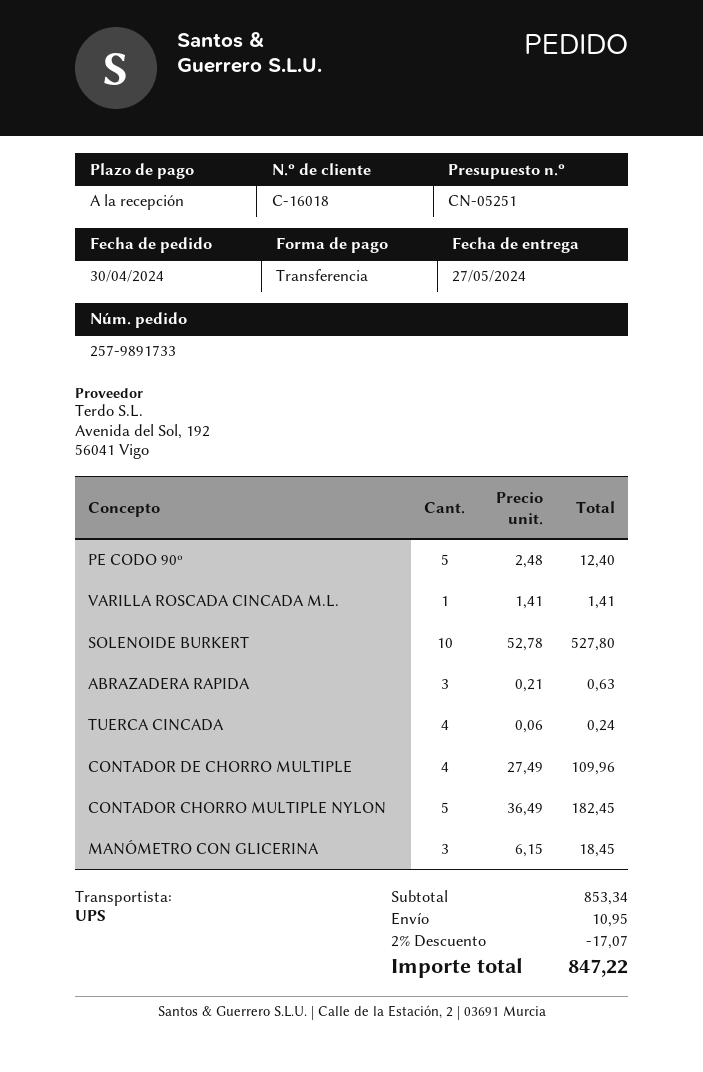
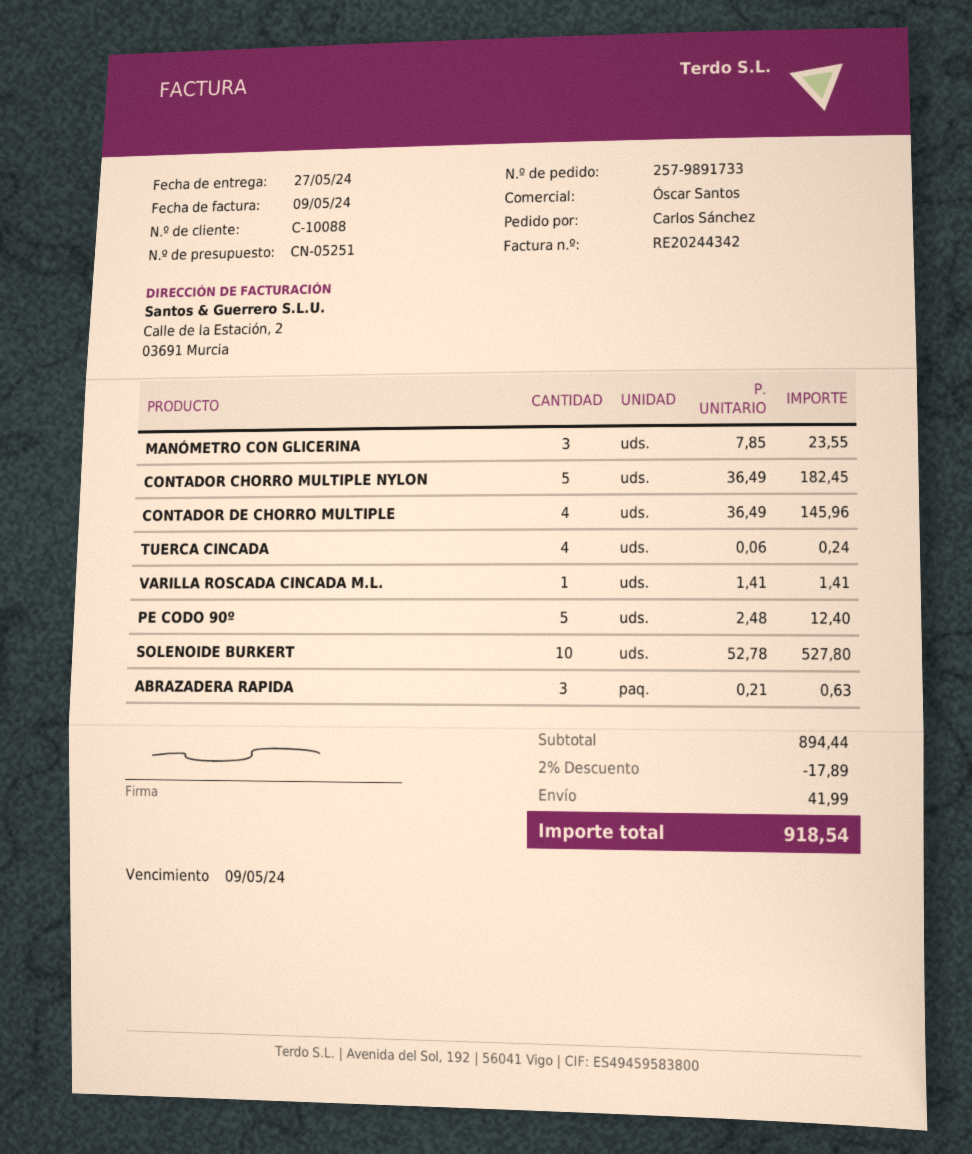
customer number: C-16018 -> C-10088
CONTADOR DE CHORRO MULTIPLE: 4 x 27.49 = 109.96 -> 4 x 36.49 = 145.96
MANÓMETRO CON GLICERINA: 3 x 6.15 = 18.45 -> 3 x 7.85 = 23.55
subtotal: 853.34 -> 894.44
discount: 2% = 17.07 -> 2% = 17.89
shipping: 10.95 -> 41.99
total: 847.22 -> 918.54

